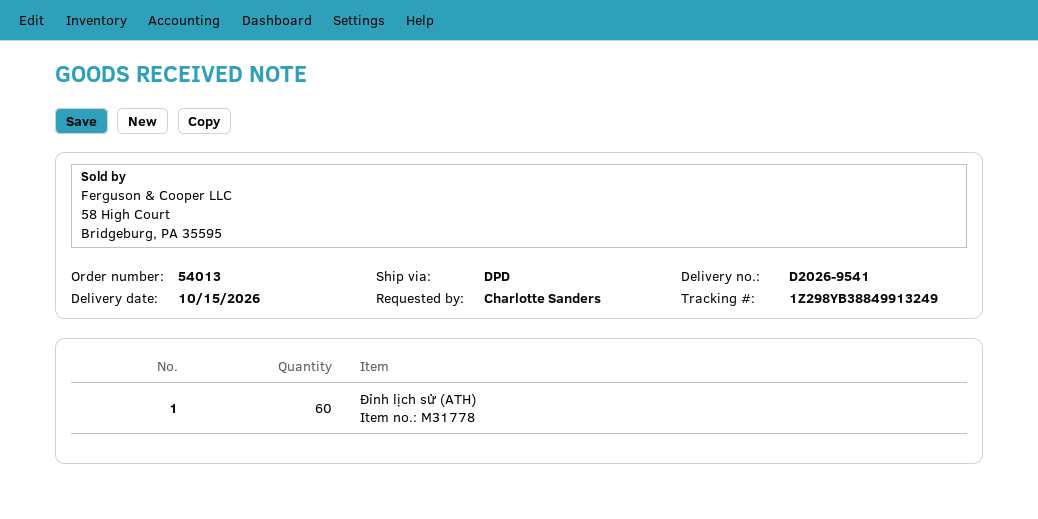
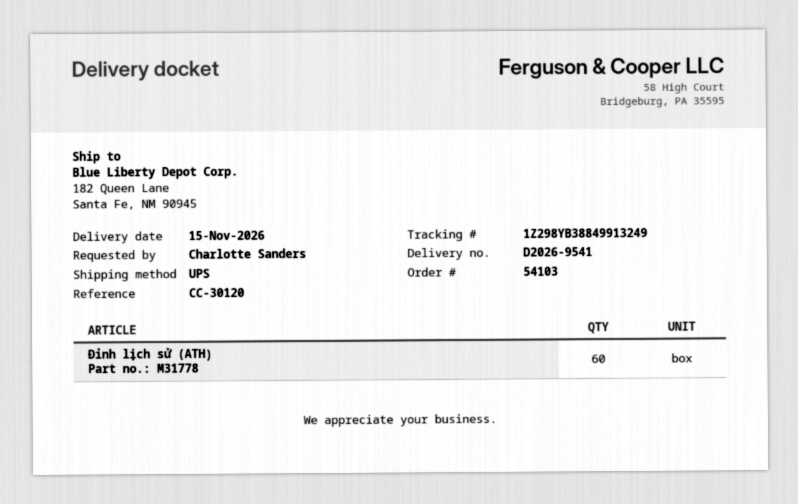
order number: 54013 -> 54103
delivery date: 2026-10-15 -> 2026-11-15
shipping method: DPD -> UPS

